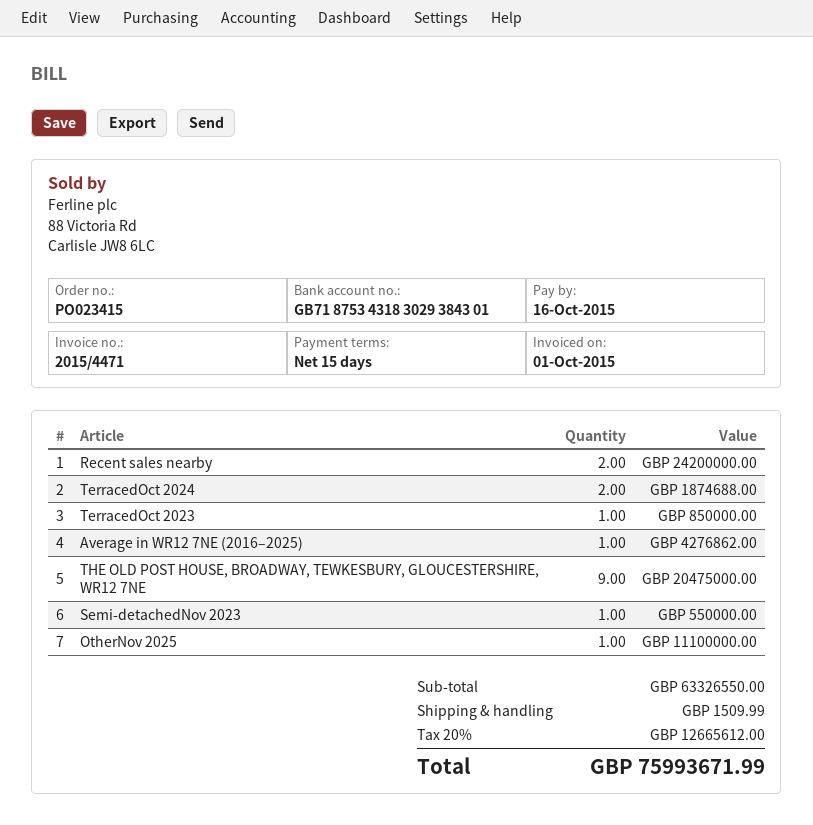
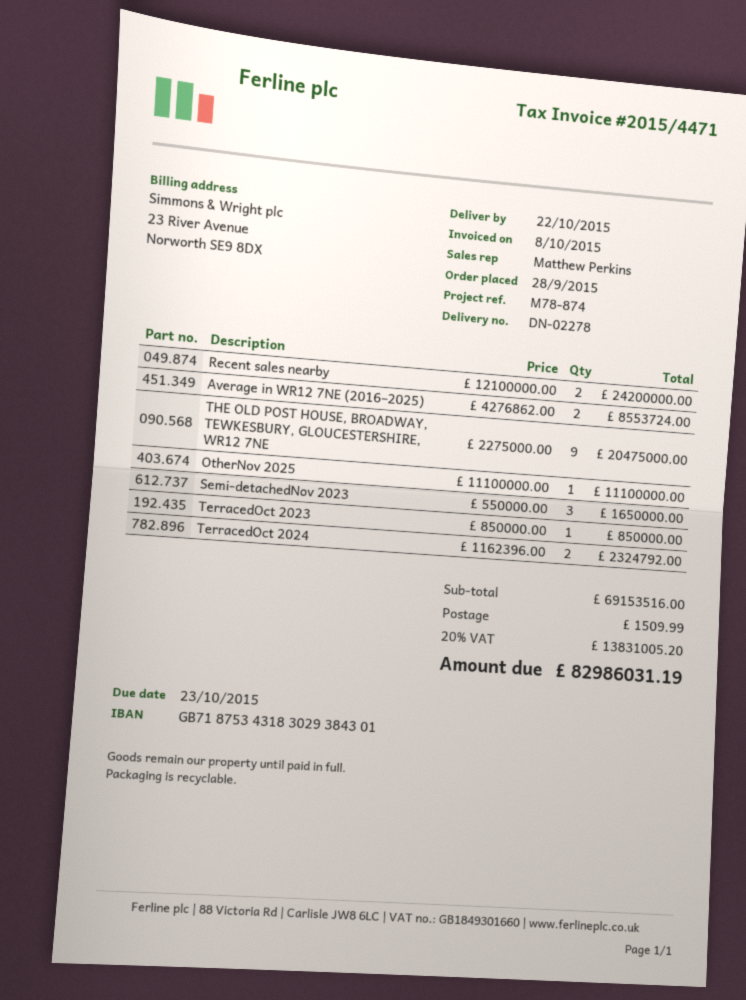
invoice date: 2015-10-01 -> 2015-10-08
due date: 2015-10-16 -> 2015-10-23
TerracedOct 2024: 2 for 1874688.00 -> 2 for 2324792.00
Average in WR12 7NE (2016–2025): 1 for 4276862.00 -> 2 for 8553724.00
Semi-detachedNov 2023: 1 for 550000.00 -> 3 for 1650000.00
subtotal: 63326550.00 -> 69153516.00
tax: 20% = 12665612.00 -> 20% = 13831005.20
total: 75993671.99 -> 82986031.19

